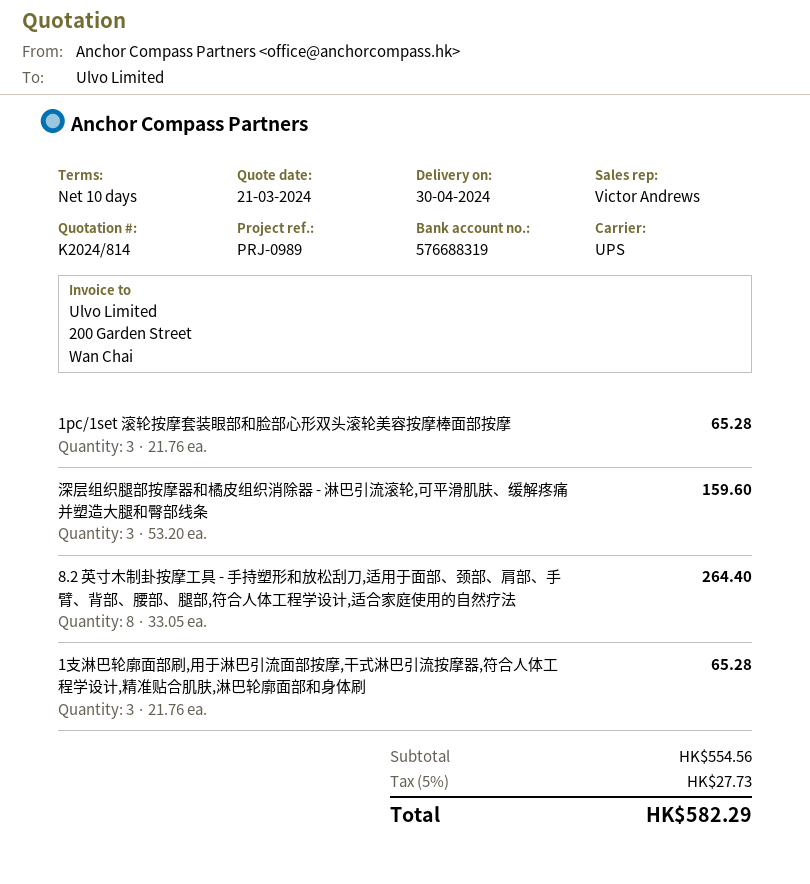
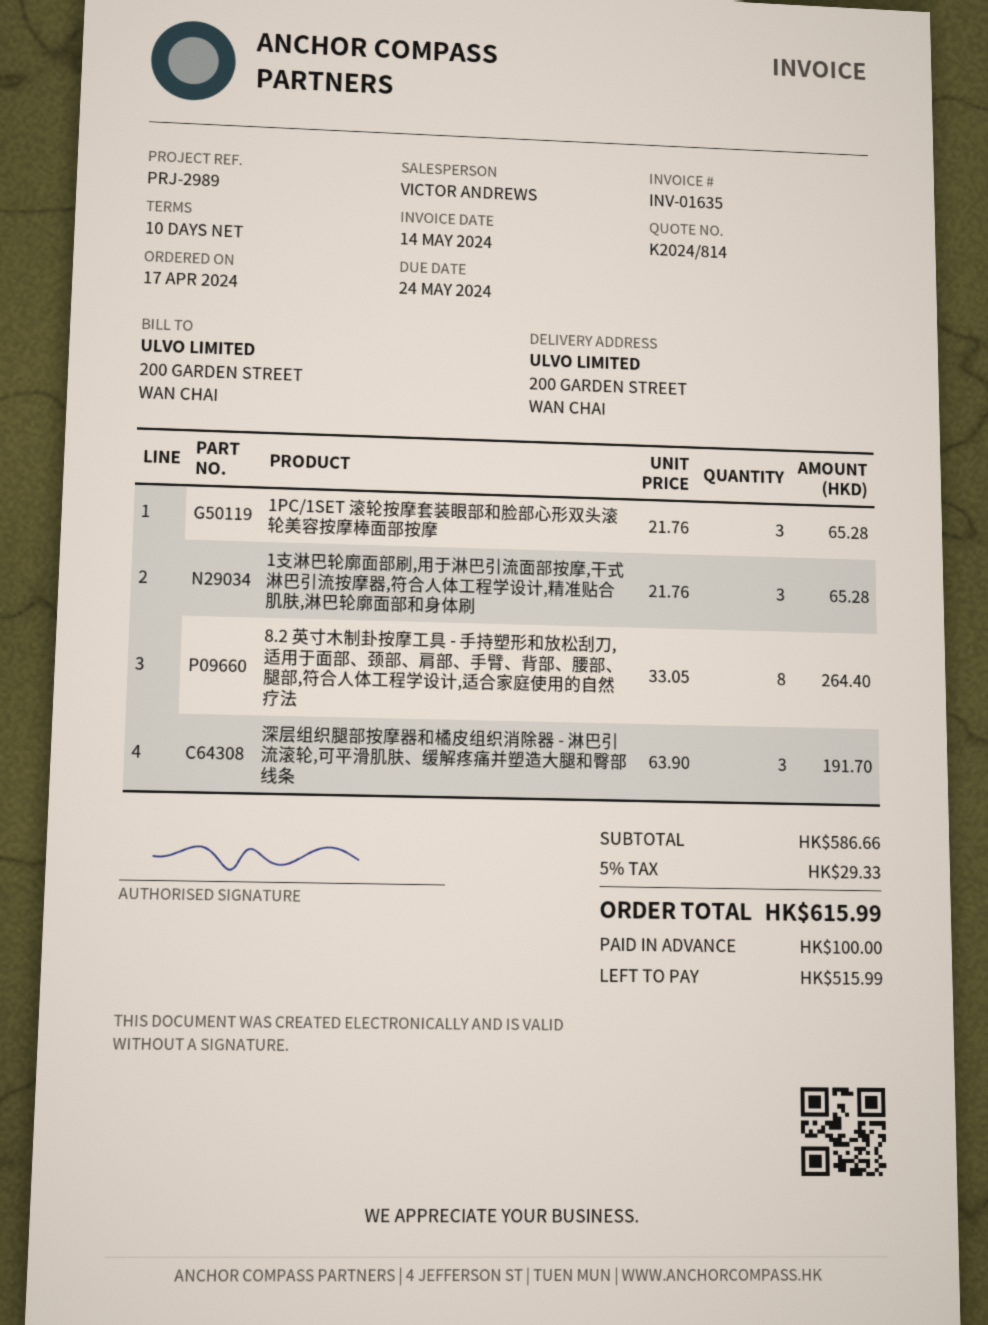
reference: PRJ-0989 -> PRJ-2989
深层组织腿部按摩器和橘皮组织消除器 - 淋巴引流滚轮,可平滑肌肤、缓解疼痛并塑造大腿和臀部线条: 3 x 53.20 = 159.60 -> 3 x 63.90 = 191.70
subtotal: 554.56 -> 586.66
tax: 5% = 27.73 -> 5% = 29.33
total: 582.29 -> 615.99

